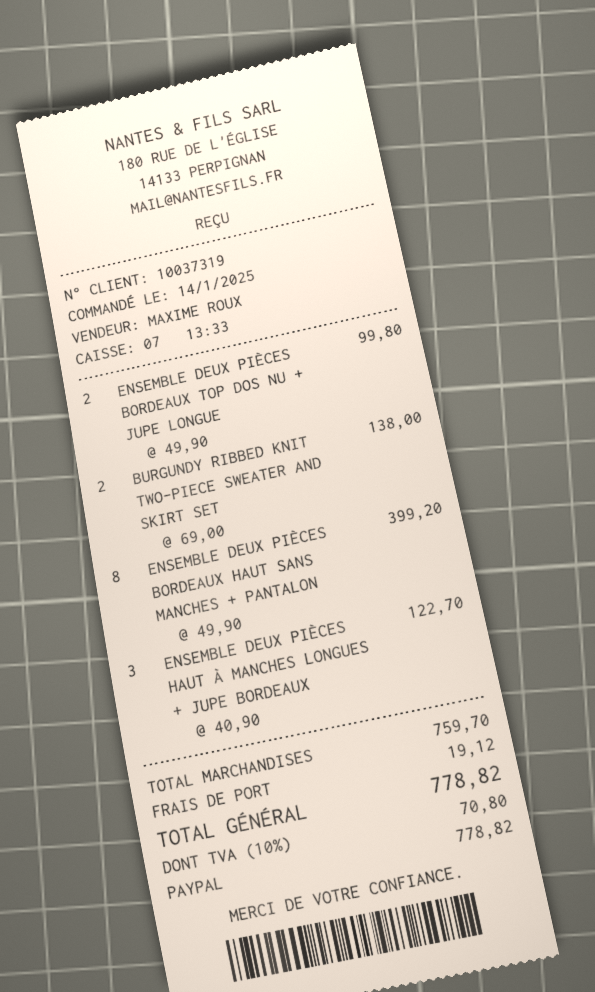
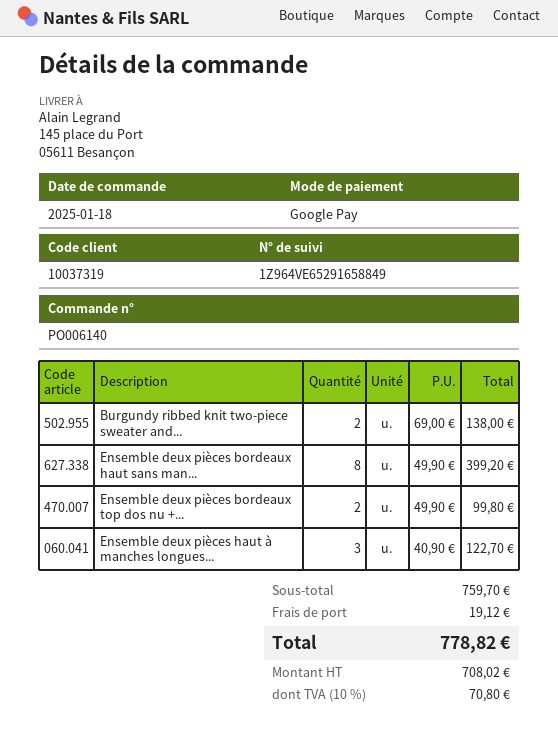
order date: 2025-01-14 -> 2025-01-18
payment method: PayPal -> Google Pay

